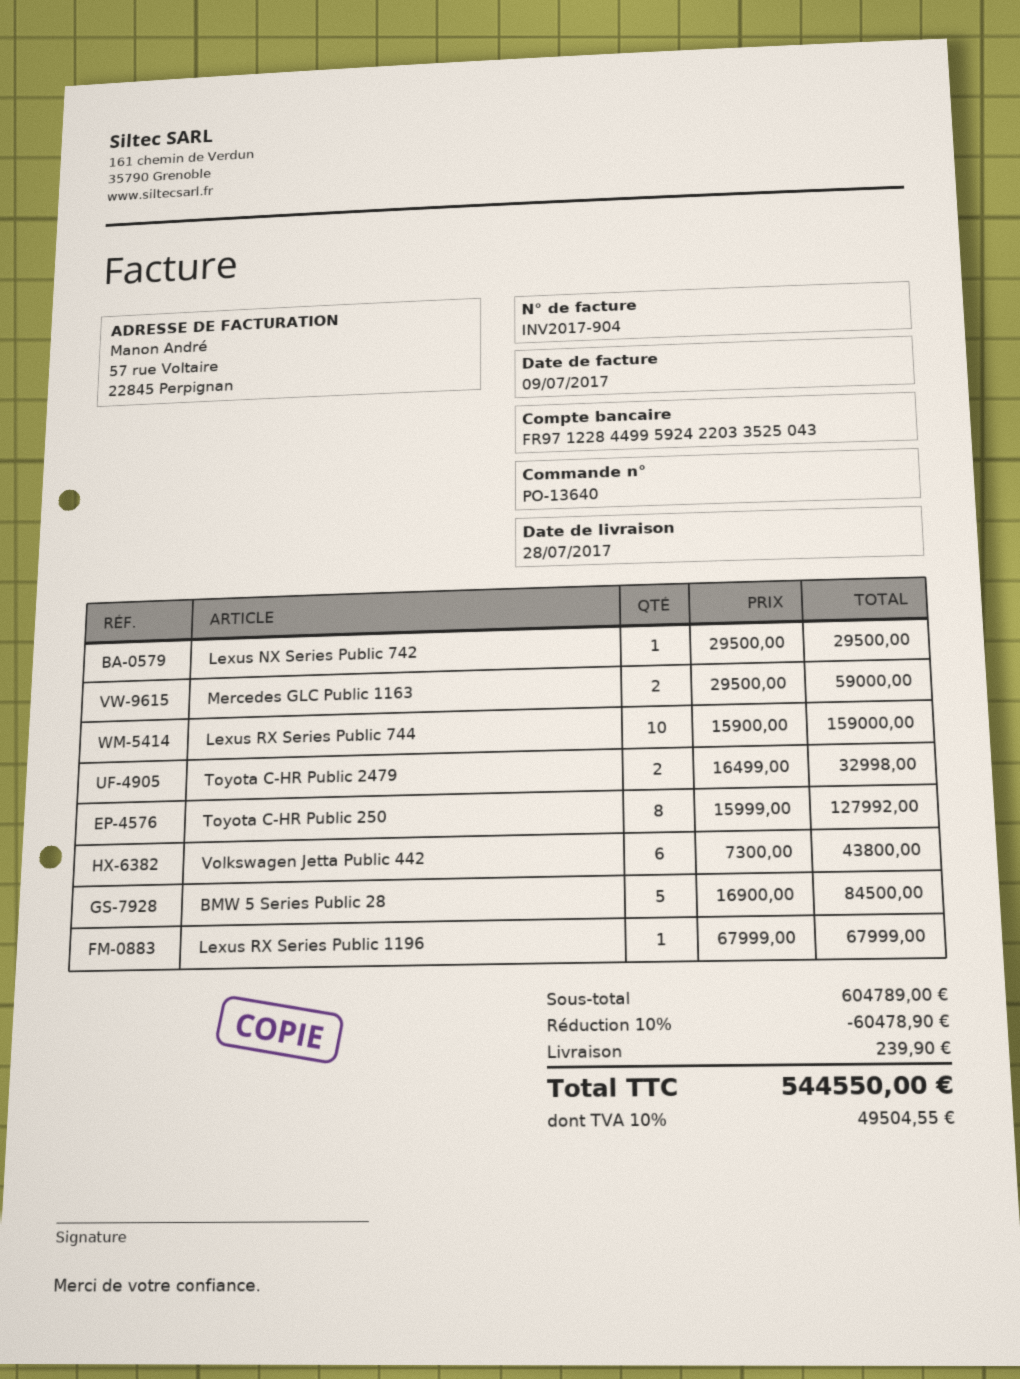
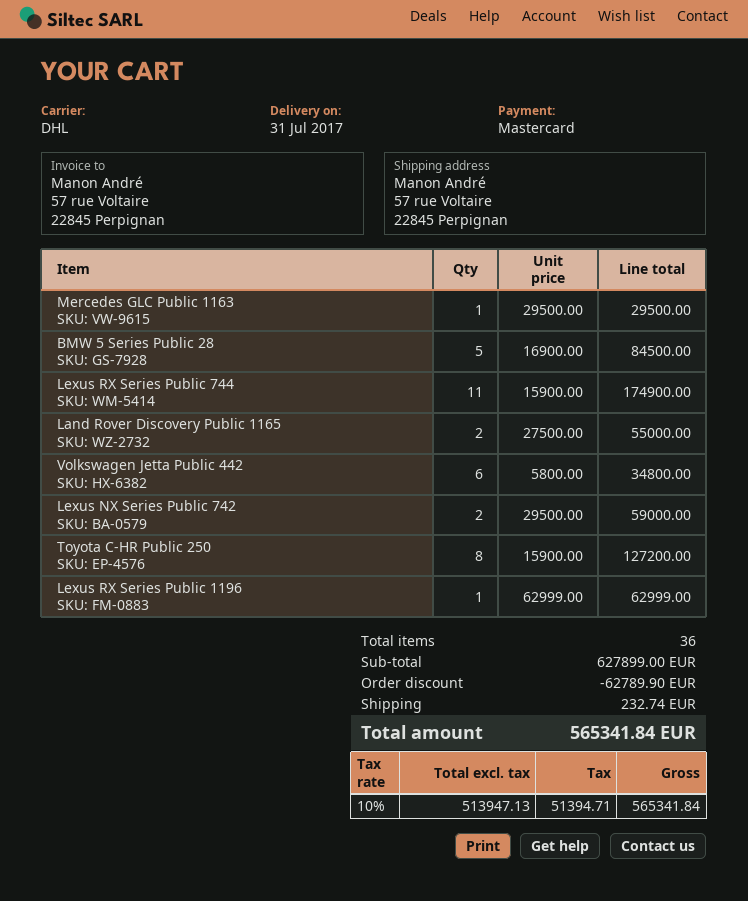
delivery date: 2017-07-28 -> 2017-07-31
Lexus NX Series Public 742: 1 x 29500.00 = 29500.00 -> 2 x 29500.00 = 59000.00
Mercedes GLC Public 1163: 2 x 29500.00 = 59000.00 -> 1 x 29500.00 = 29500.00
Lexus RX Series Public 744: 10 x 15900.00 = 159000.00 -> 11 x 15900.00 = 174900.00
Toyota C-HR Public 2479: 2 x 16499.00 = 32998.00 -> none
Toyota C-HR Public 250: 8 x 15999.00 = 127992.00 -> 8 x 15900.00 = 127200.00
Volkswagen Jetta Public 442: 6 x 7300.00 = 43800.00 -> 6 x 5800.00 = 34800.00
Lexus RX Series Public 1196: 1 x 67999.00 = 67999.00 -> 1 x 62999.00 = 62999.00
Land Rover Discovery Public 1165: none -> 2 x 27500.00 = 55000.00
subtotal: 604789.00 -> 627899.00
discount: 60478.90 -> 62789.90
shipping: 239.90 -> 232.74
tax: 10% = 49504.55 -> 10% = 51394.71
total: 544550.00 -> 565341.84

